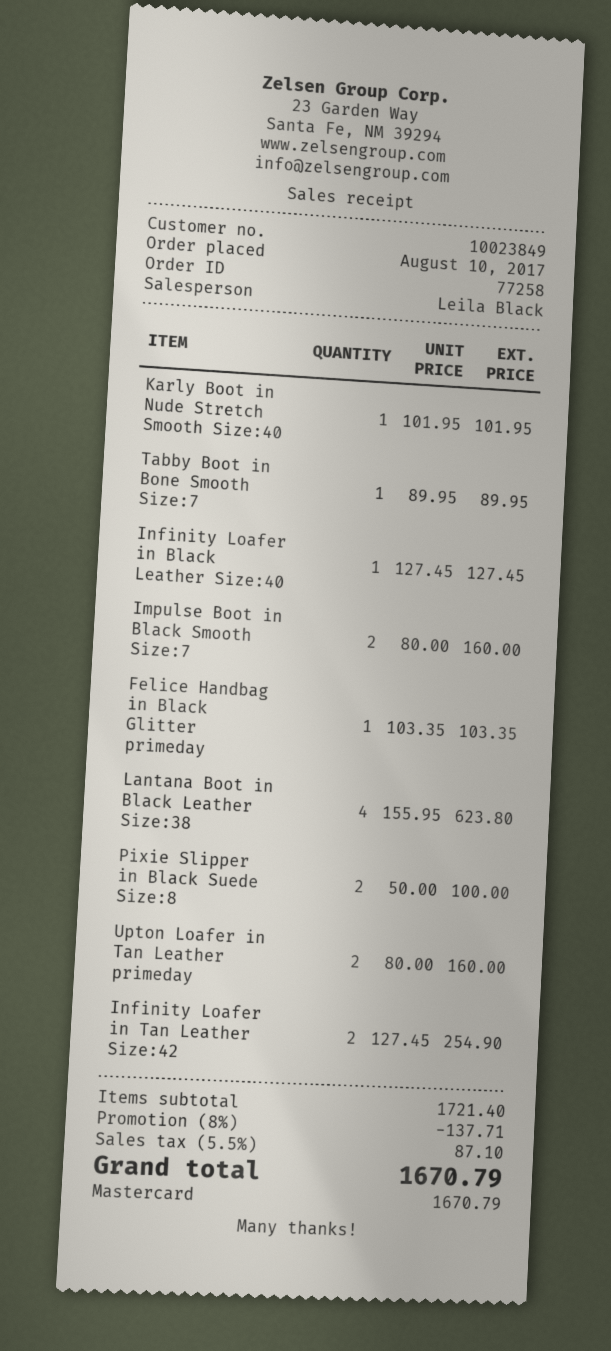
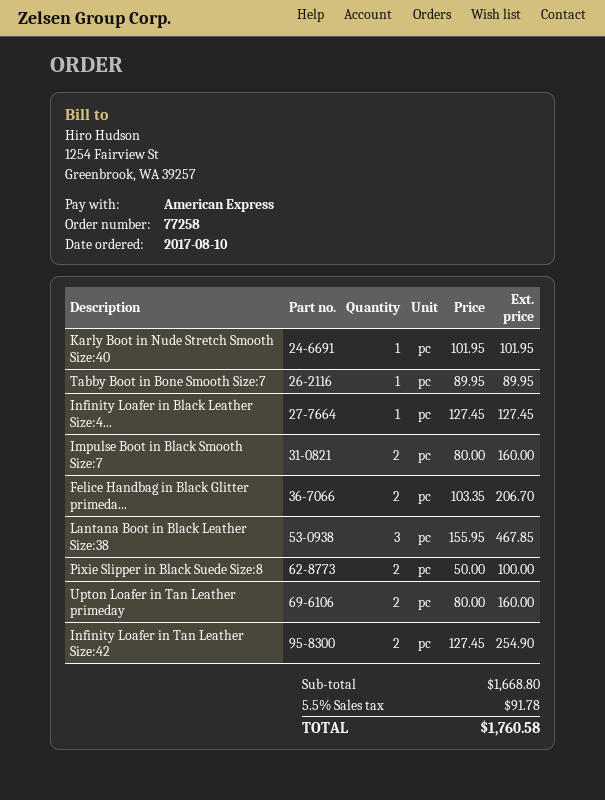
payment method: Mastercard -> American Express
Felice Handbag in Black Glitter primeday: 1 x 103.35 = 103.35 -> 2 x 103.35 = 206.70
Lantana Boot in Black Leather Size:38: 4 x 155.95 = 623.80 -> 3 x 155.95 = 467.85
subtotal: 1721.40 -> 1668.80
discount: 8% = 137.71 -> none
tax: 5.5% = 87.10 -> 5.5% = 91.78
total: 1670.79 -> 1760.58

